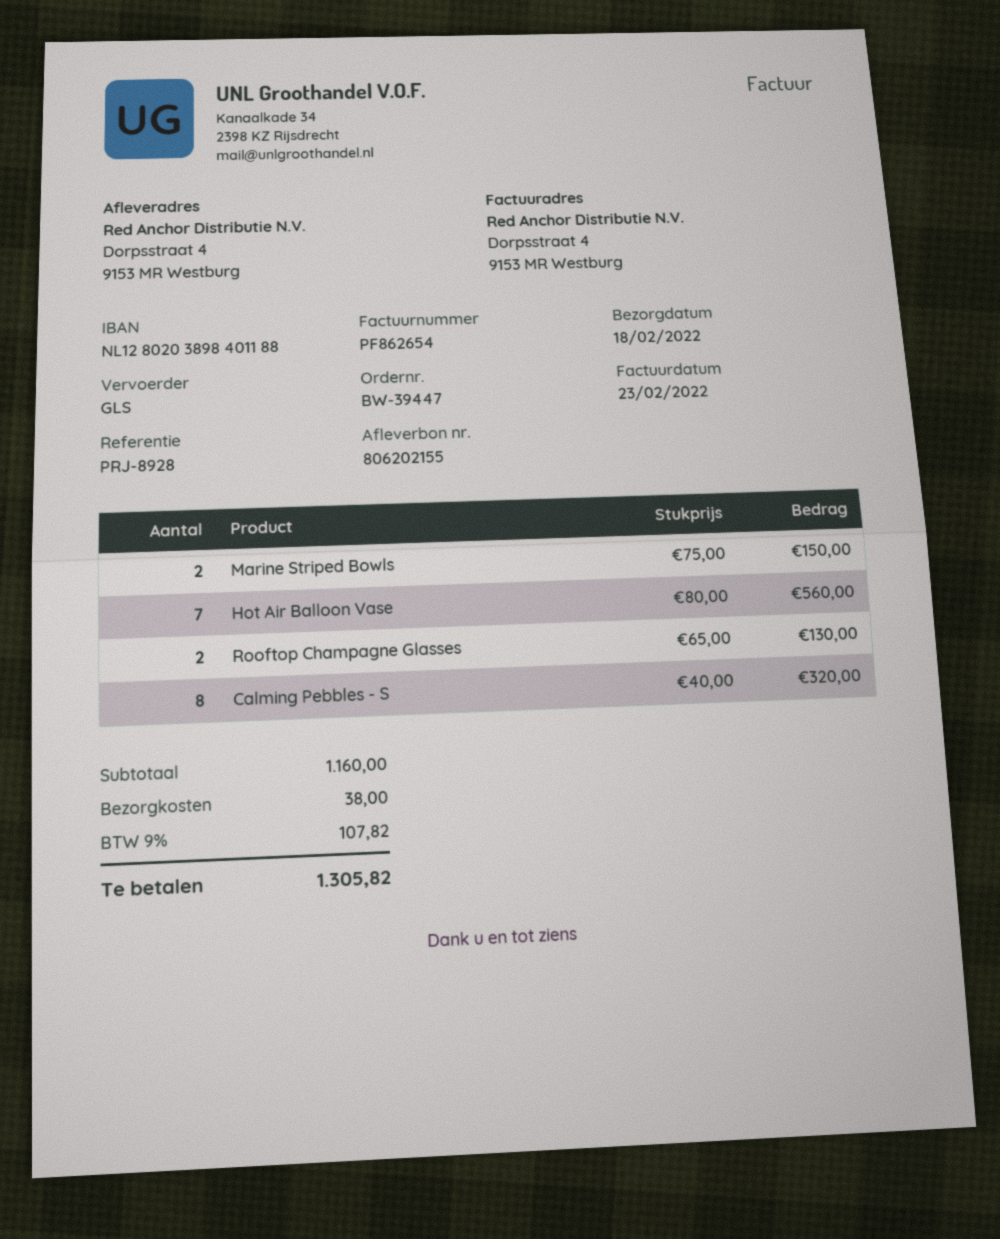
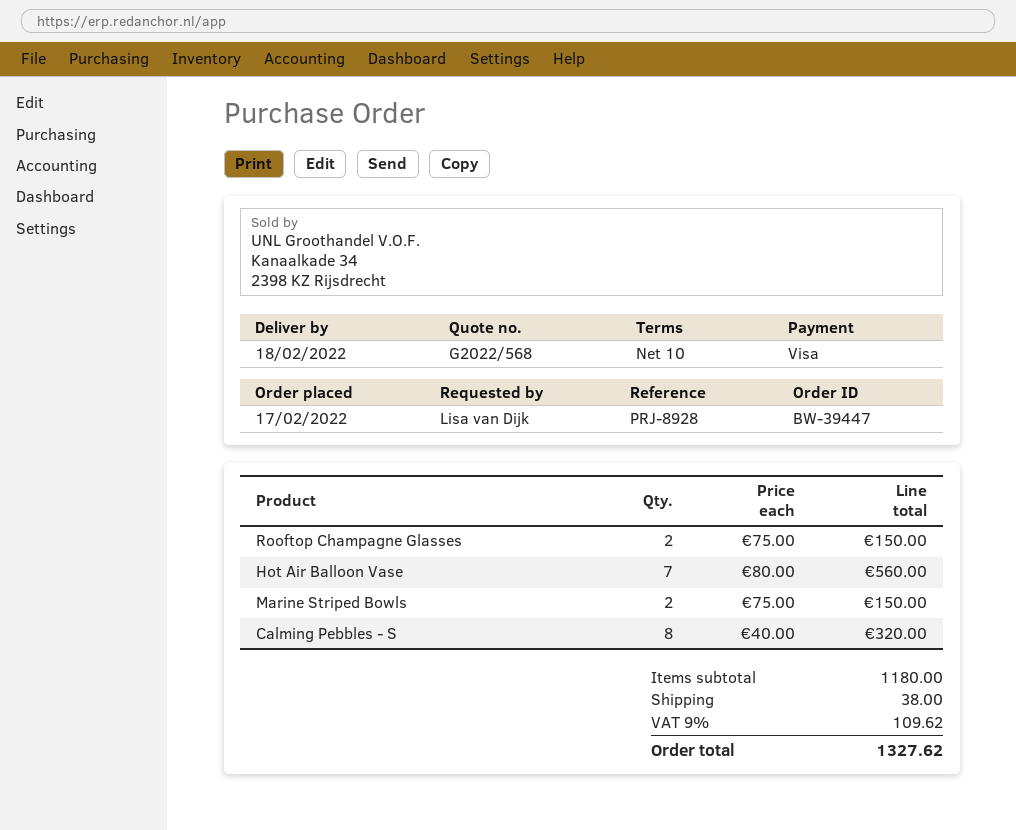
Rooftop Champagne Glasses: 2 x 65.00 = 130.00 -> 2 x 75.00 = 150.00
subtotal: 1160.00 -> 1180.00
tax: 9% = 107.82 -> 9% = 109.62
total: 1305.82 -> 1327.62

